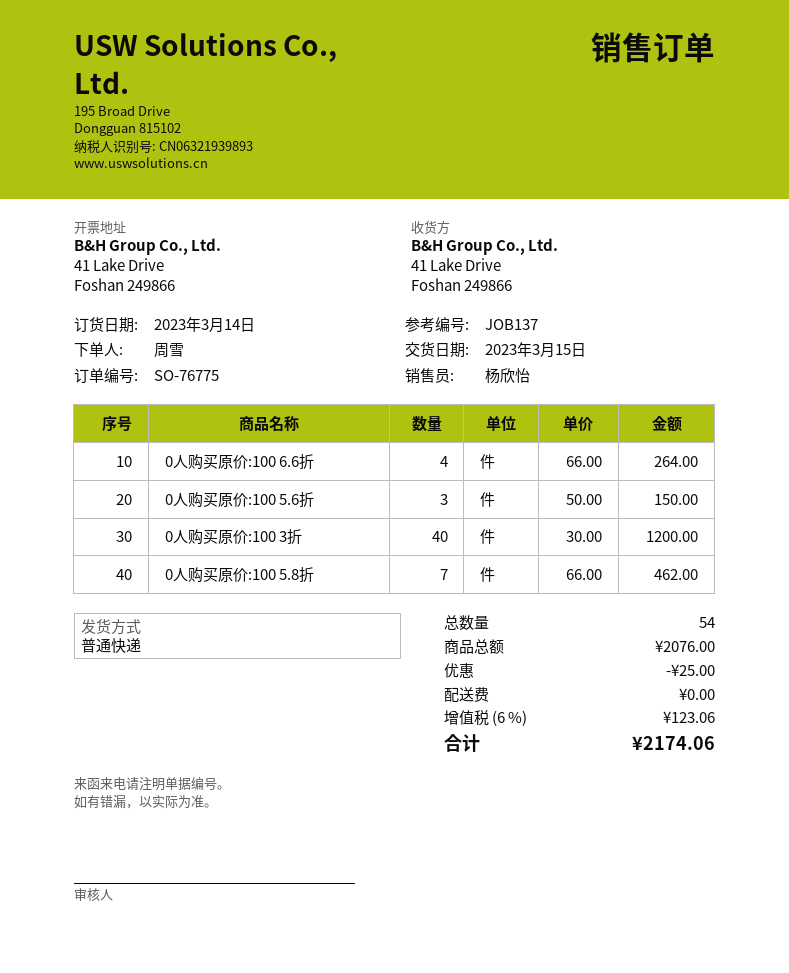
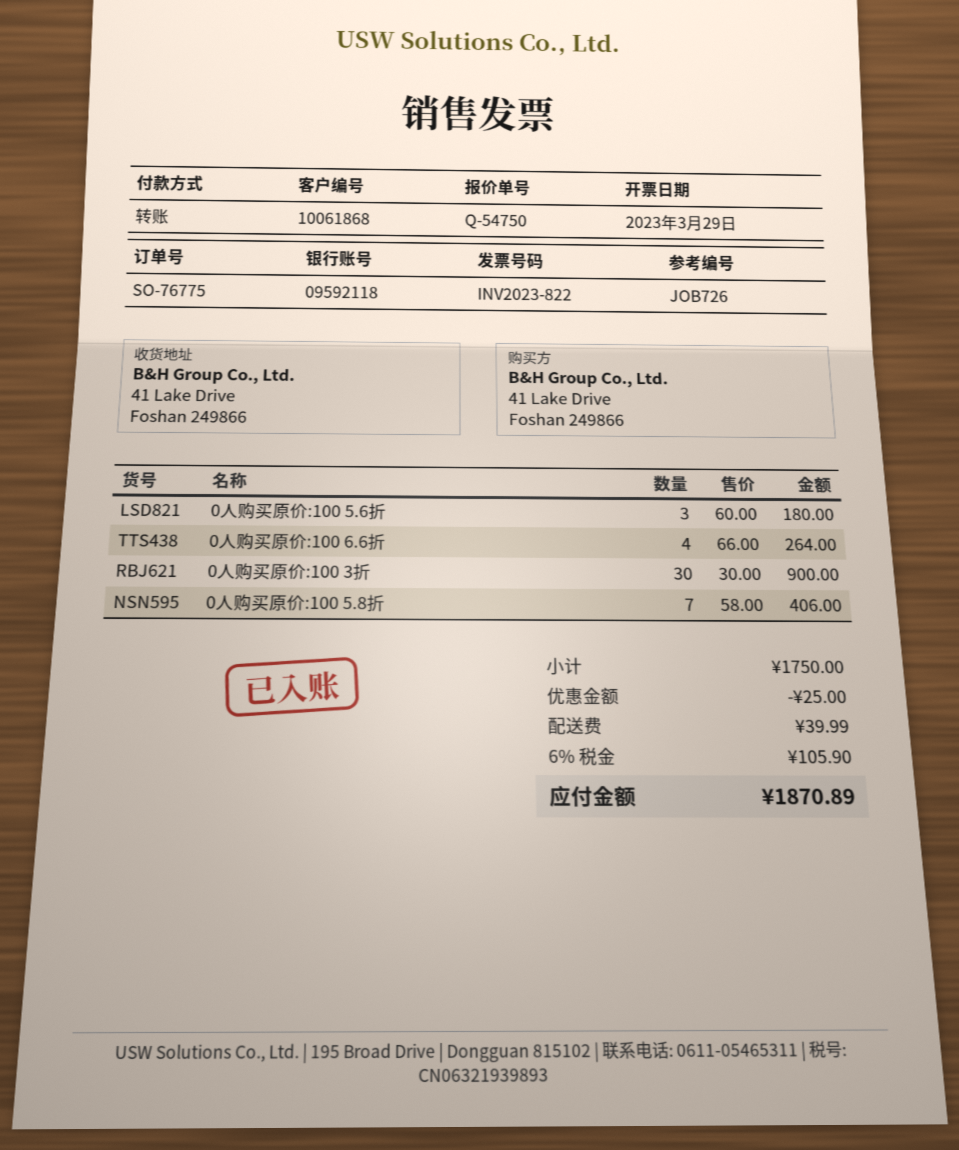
reference: JOB137 -> JOB726
0人购买原价:100 5.6折: 3 x 50.00 = 150.00 -> 3 x 60.00 = 180.00
0人购买原价:100 3折: 40 x 30.00 = 1200.00 -> 30 x 30.00 = 900.00
0人购买原价:100 5.8折: 7 x 66.00 = 462.00 -> 7 x 58.00 = 406.00
subtotal: 2076.00 -> 1750.00
shipping: 0.00 -> 39.99
tax: 6% = 123.06 -> 6% = 105.90
total: 2174.06 -> 1870.89

